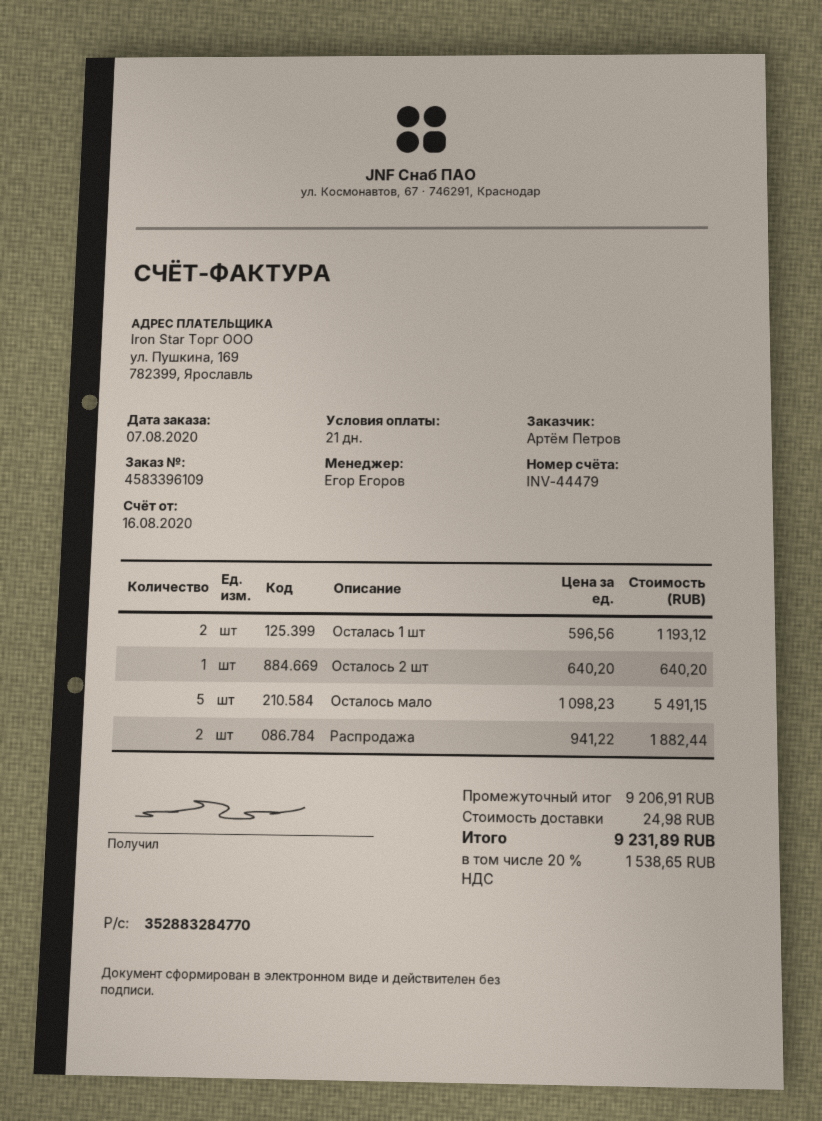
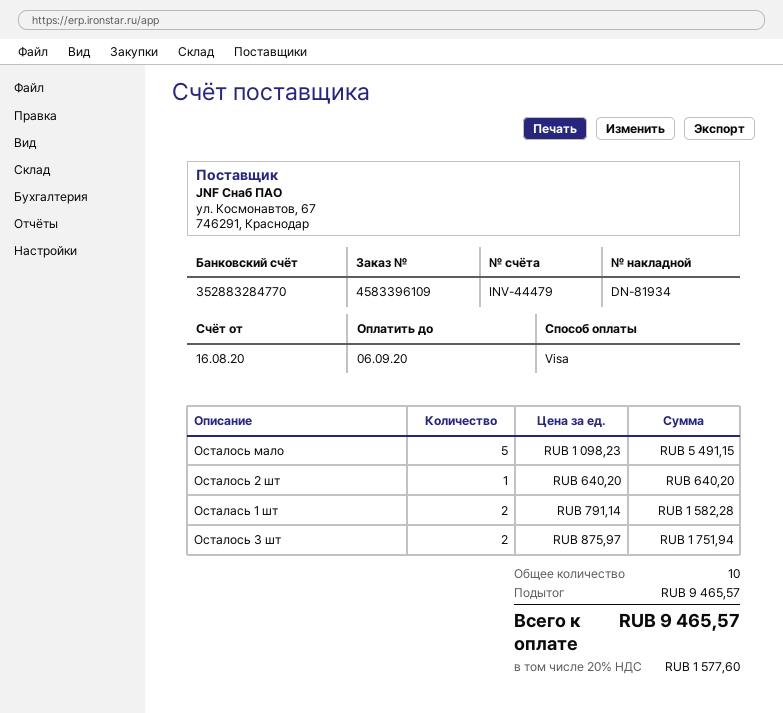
Осталась 1 шт: 2 x 596.56 = 1193.12 -> 2 x 791.14 = 1582.28
Распродажа: 2 x 941.22 = 1882.44 -> none
Осталось 3 шт: none -> 2 x 875.97 = 1751.94
subtotal: 9206.91 -> 9465.57
shipping: 24.98 -> none
tax: 20% = 1538.65 -> 20% = 1577.60
total: 9231.89 -> 9465.57

